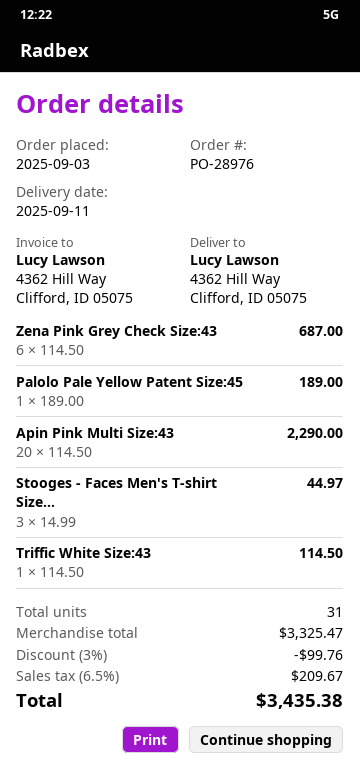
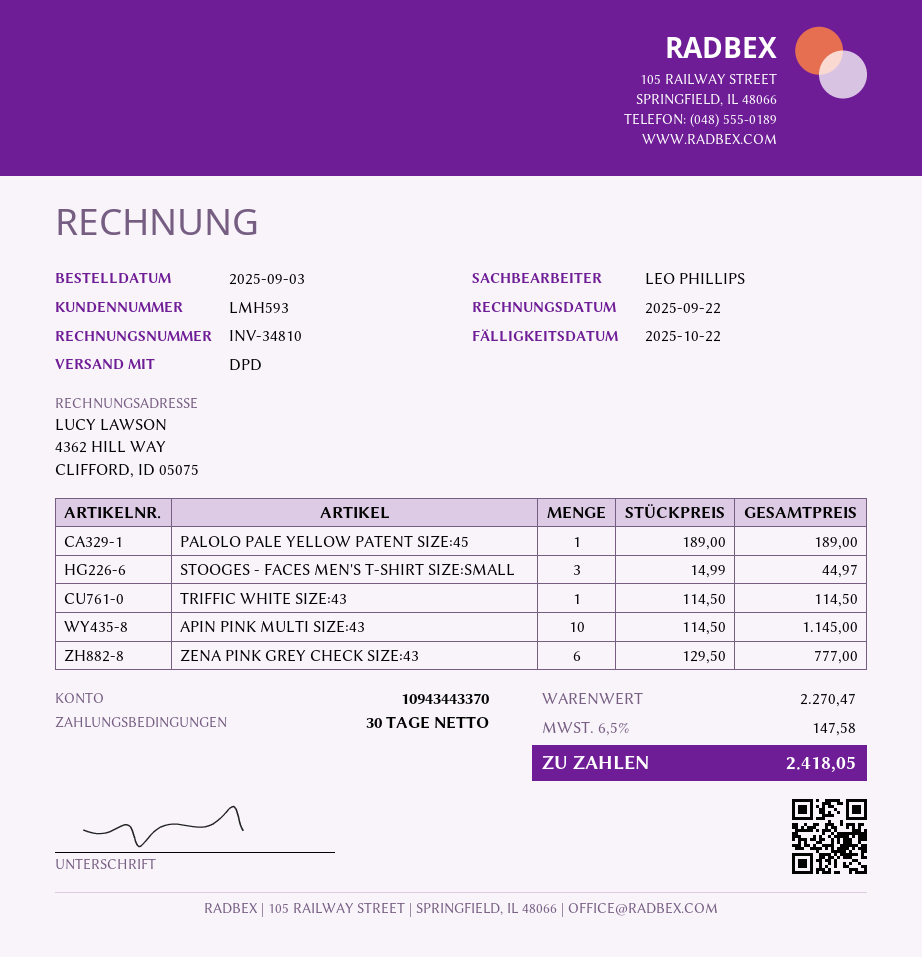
Zena Pink Grey Check Size:43: 6 x 114.50 = 687.00 -> 6 x 129.50 = 777.00
Apin Pink Multi Size:43: 20 x 114.50 = 2290.00 -> 10 x 114.50 = 1145.00
subtotal: 3325.47 -> 2270.47
discount: 3% = 99.76 -> none
tax: 6.5% = 209.67 -> 6.5% = 147.58
total: 3435.38 -> 2418.05

